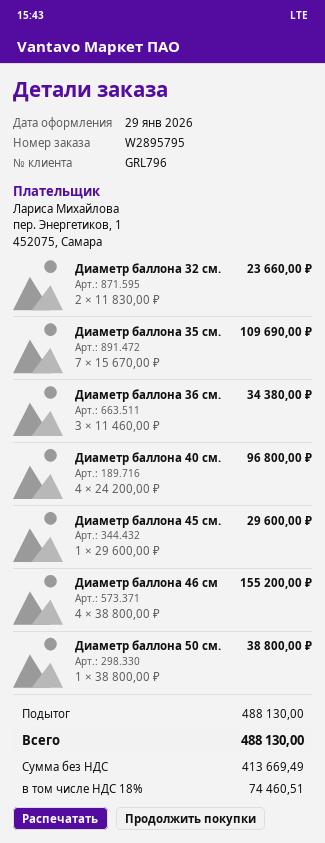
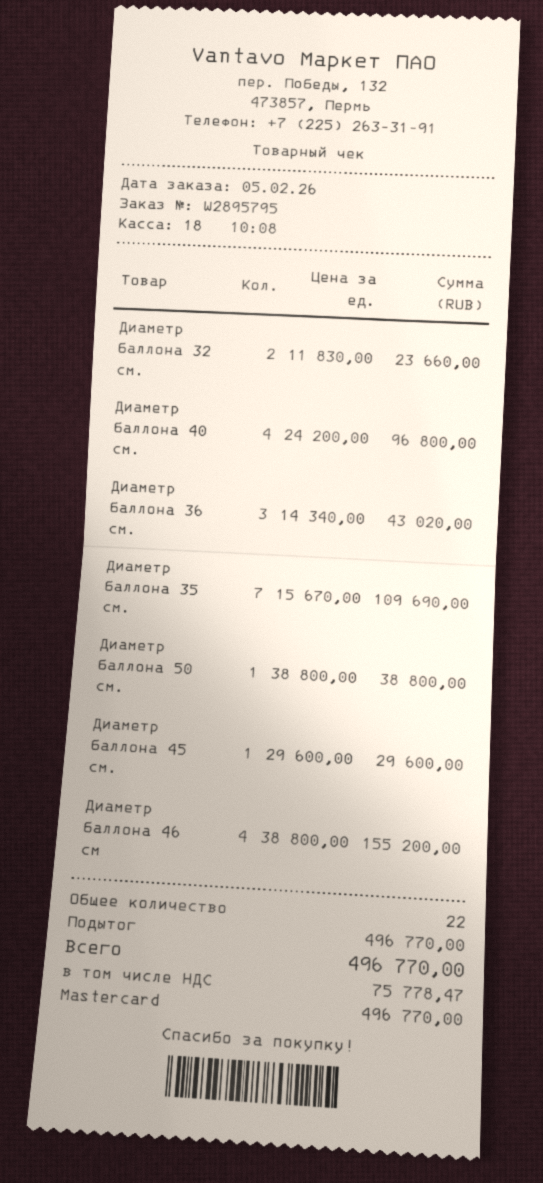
order date: 2026-01-29 -> 2026-02-05
Диаметр баллона 36 см.: 3 x 11460.00 = 34380.00 -> 3 x 14340.00 = 43020.00
subtotal: 488130.00 -> 496770.00
tax: 74460.51 -> 75778.47
total: 488130.00 -> 496770.00

